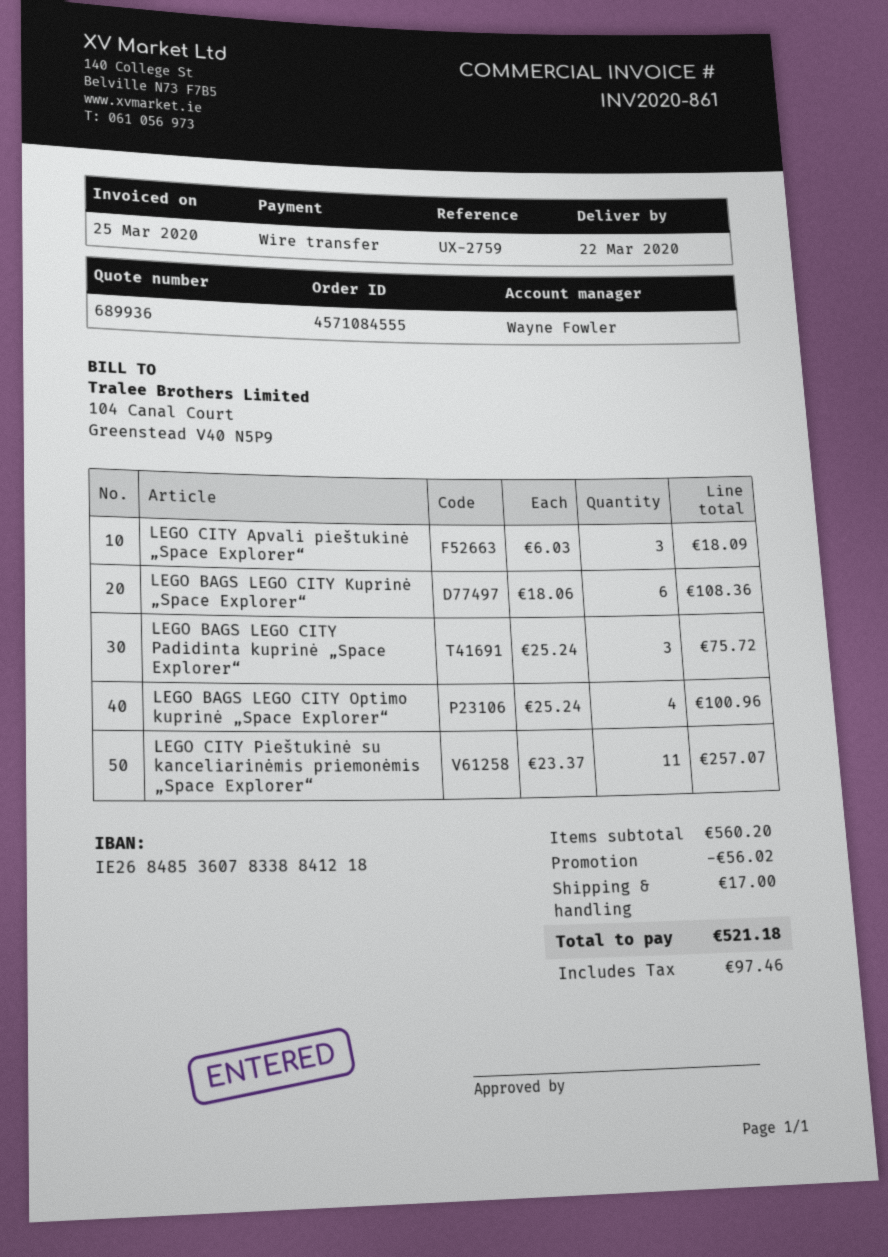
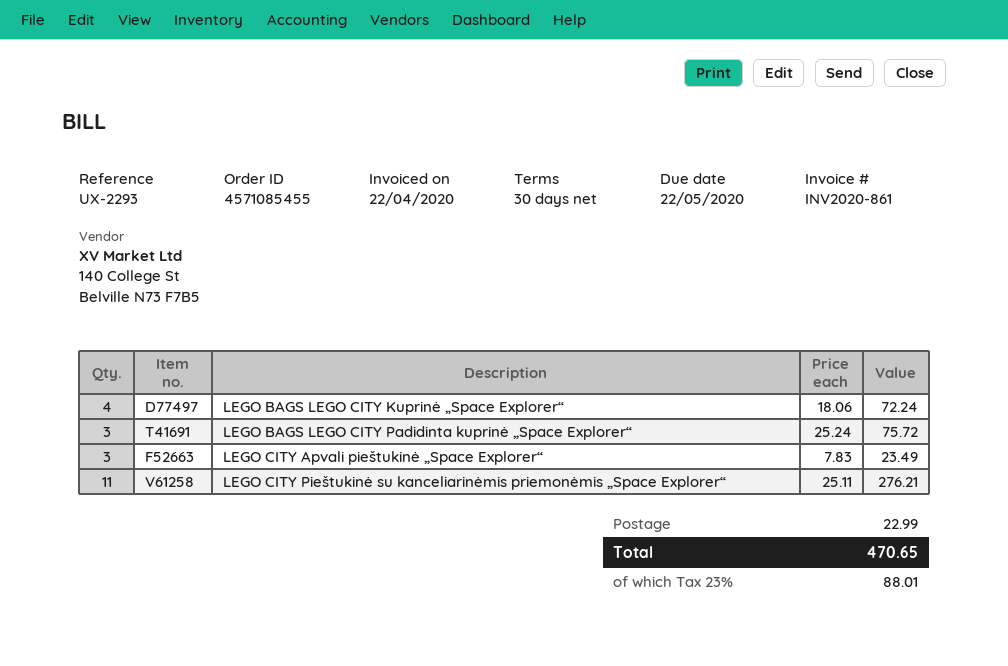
order number: 4571084555 -> 4571085455
invoice date: 2020-03-25 -> 2020-04-22
reference: UX-2759 -> UX-2293
LEGO CITY Apvali pieštukinė „Space Explorer“: 3 x 6.03 = 18.09 -> 3 x 7.83 = 23.49
LEGO BAGS LEGO CITY Kuprinė „Space Explorer“: 6 x 18.06 = 108.36 -> 4 x 18.06 = 72.24
LEGO BAGS LEGO CITY Optimo kuprinė „Space Explorer“: 4 x 25.24 = 100.96 -> none
LEGO CITY Pieštukinė su kanceliarinėmis priemonėmis „Space Explorer“: 11 x 23.37 = 257.07 -> 11 x 25.11 = 276.21
discount: 56.02 -> none
shipping: 17.00 -> 22.99
tax: 97.46 -> 88.01
total: 521.18 -> 470.65

